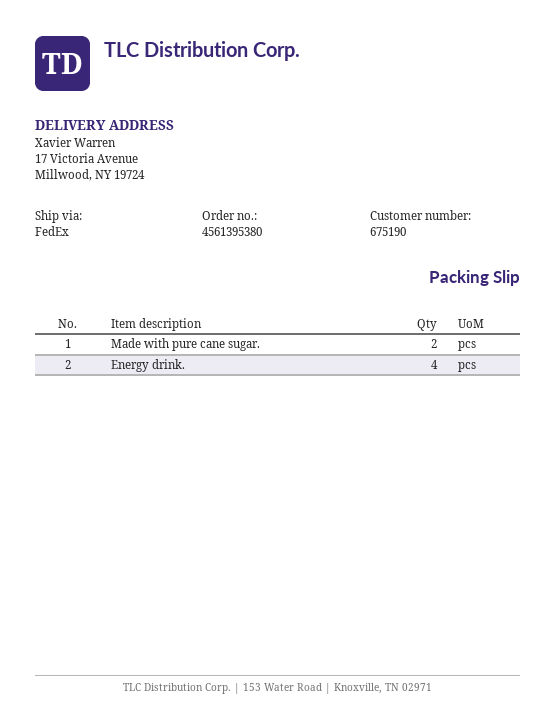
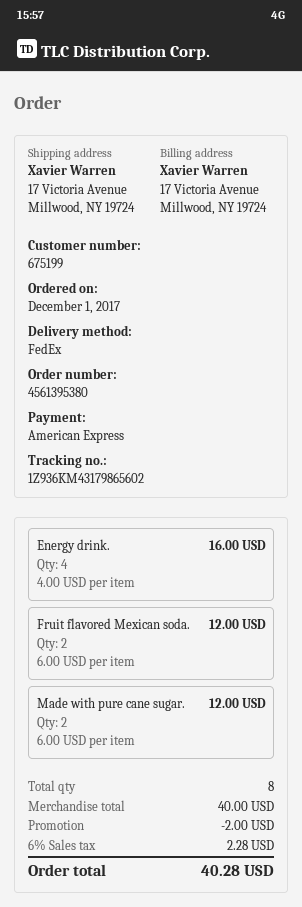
customer number: 675190 -> 675199
Fruit flavored Mexican soda.: none -> 2

